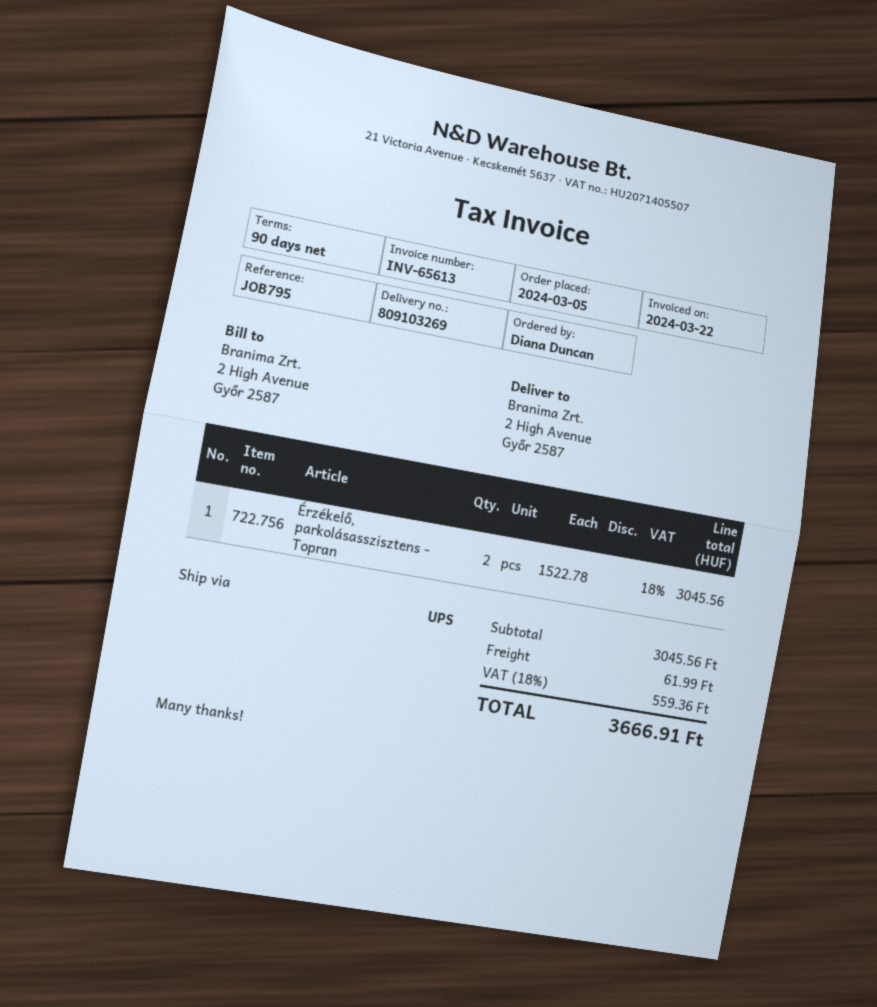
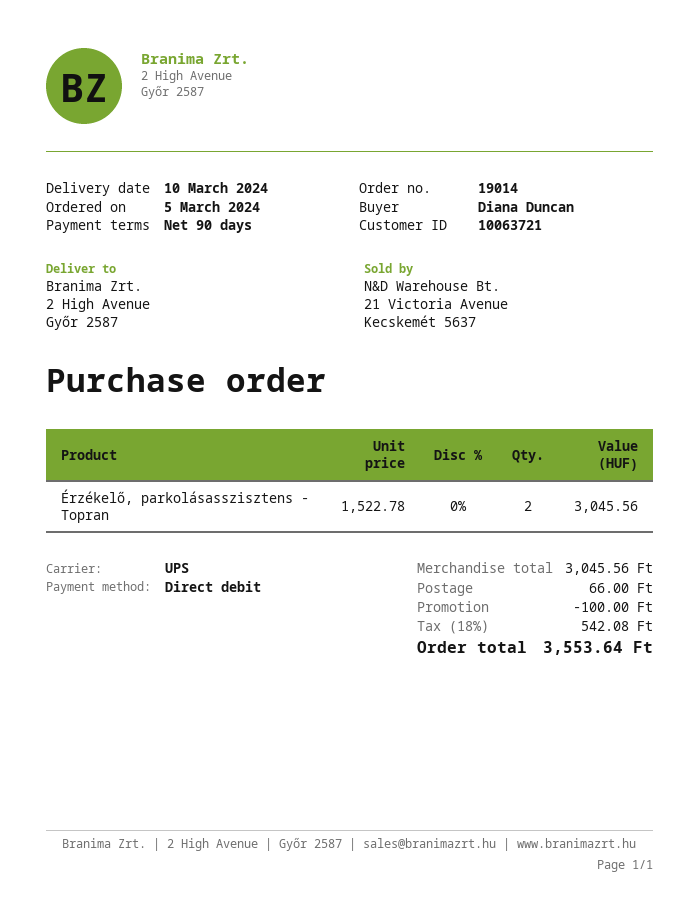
discount: none -> 100.00
shipping: 61.99 -> 66.00
tax: 18% = 559.36 -> 18% = 542.08
total: 3666.91 -> 3553.64

